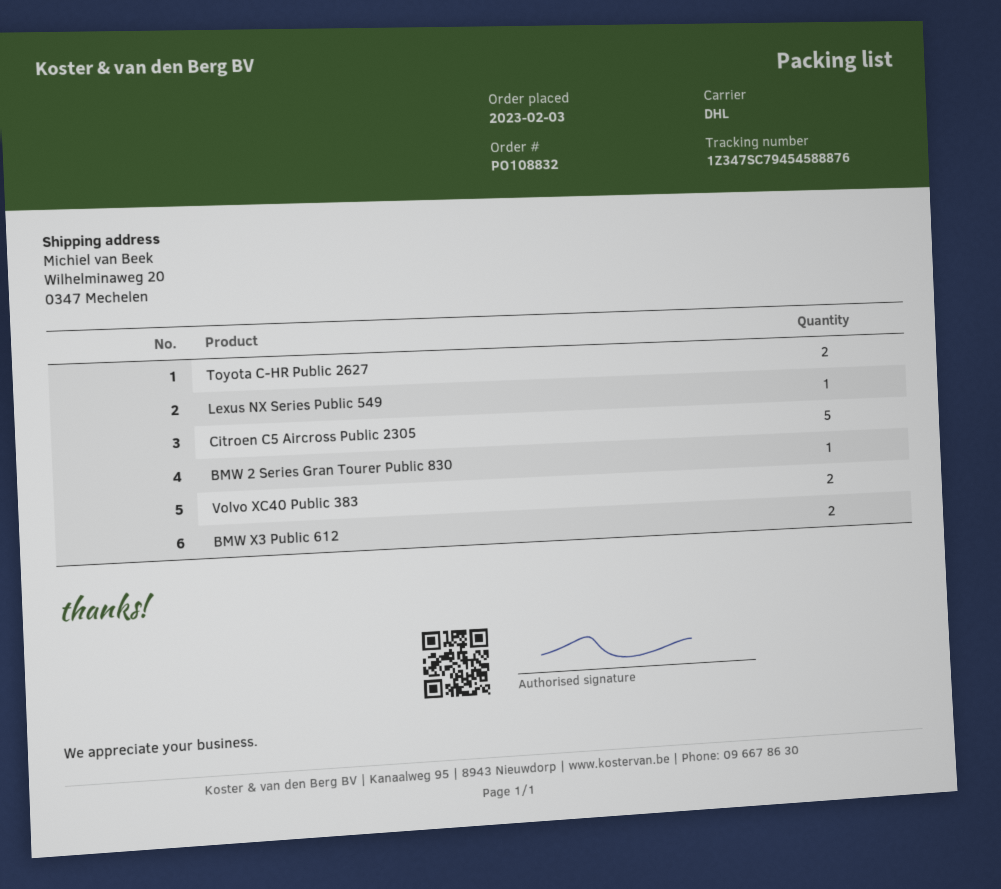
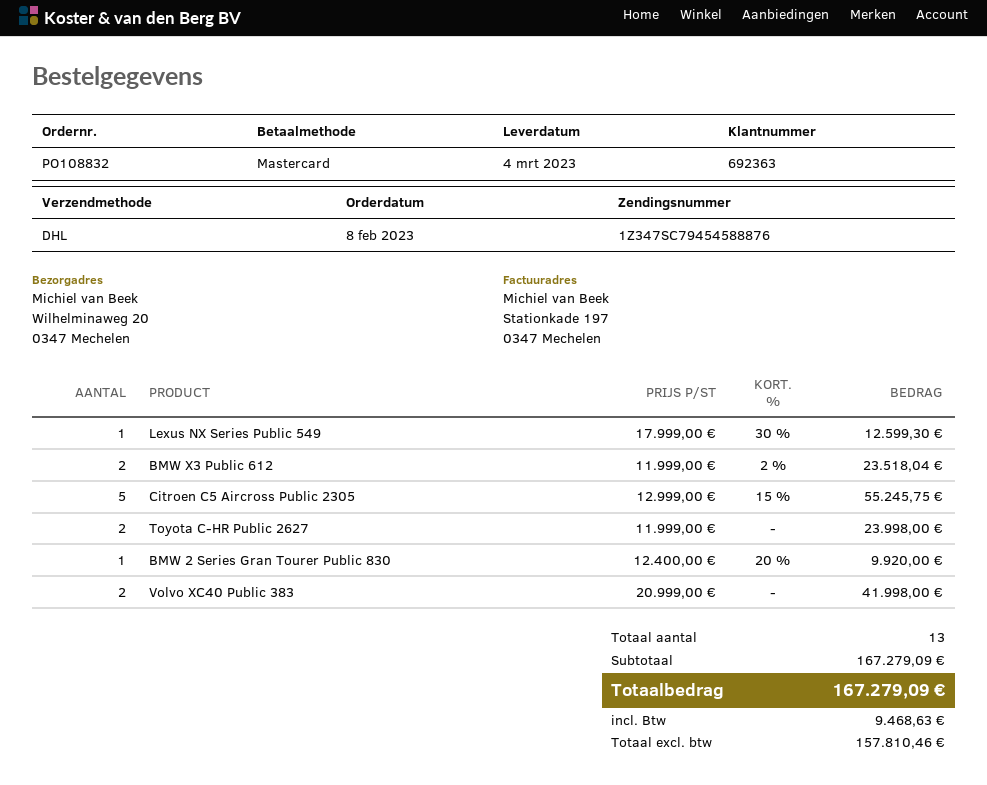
order date: 2023-02-03 -> 2023-02-08

